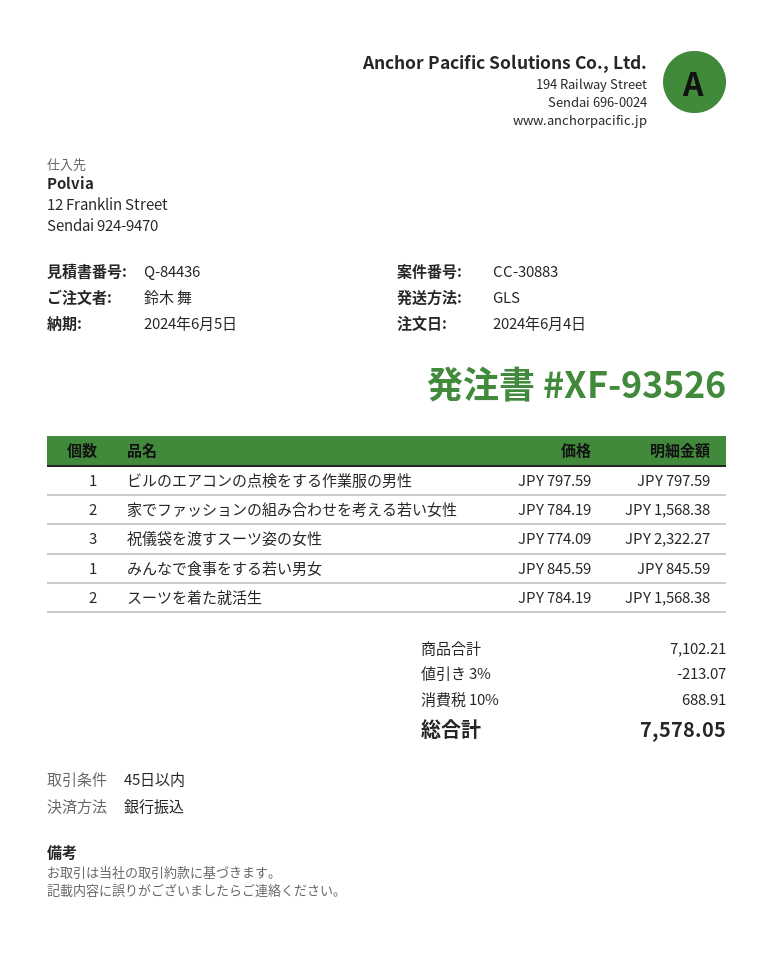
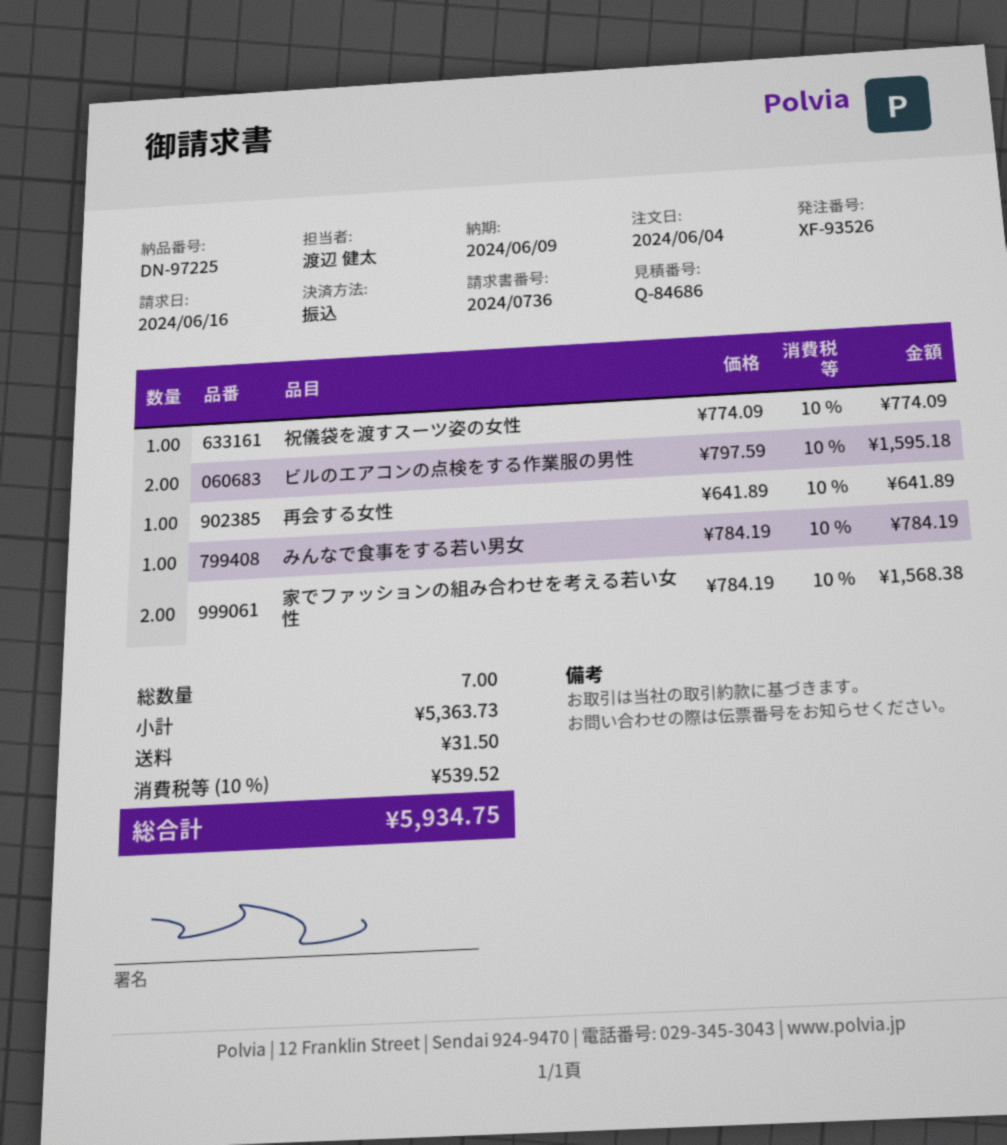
quote number: Q-84436 -> Q-84686
delivery date: 2024-06-05 -> 2024-06-09
ビルのエアコンの点検をする作業服の男性: 1 x 797.59 = 797.59 -> 2 x 797.59 = 1595.18
祝儀袋を渡すスーツ姿の女性: 3 x 774.09 = 2322.27 -> 1 x 774.09 = 774.09
みんなで食事をする若い男女: 1 x 845.59 = 845.59 -> 1 x 784.19 = 784.19
スーツを着た就活生: 2 x 784.19 = 1568.38 -> none
再会する女性: none -> 1 x 641.89 = 641.89
subtotal: 7102.21 -> 5363.73
discount: 3% = 213.07 -> none
shipping: none -> 31.50
tax: 10% = 688.91 -> 10% = 539.52
total: 7578.05 -> 5934.75

